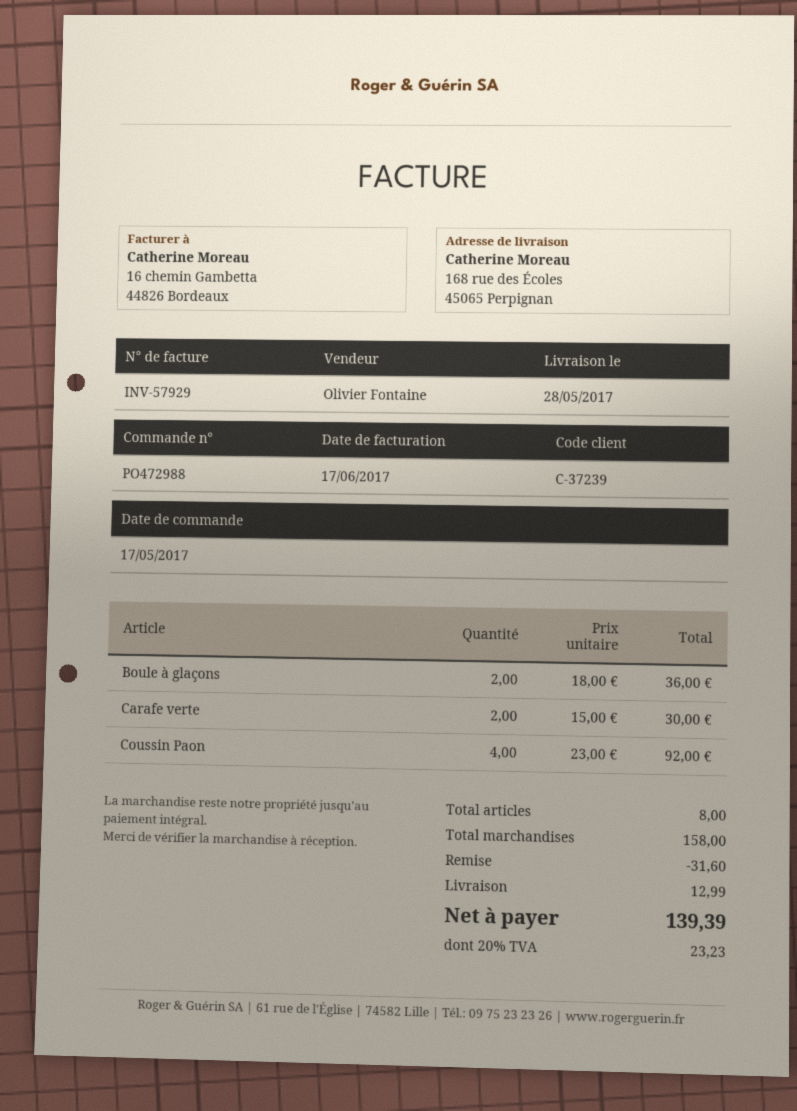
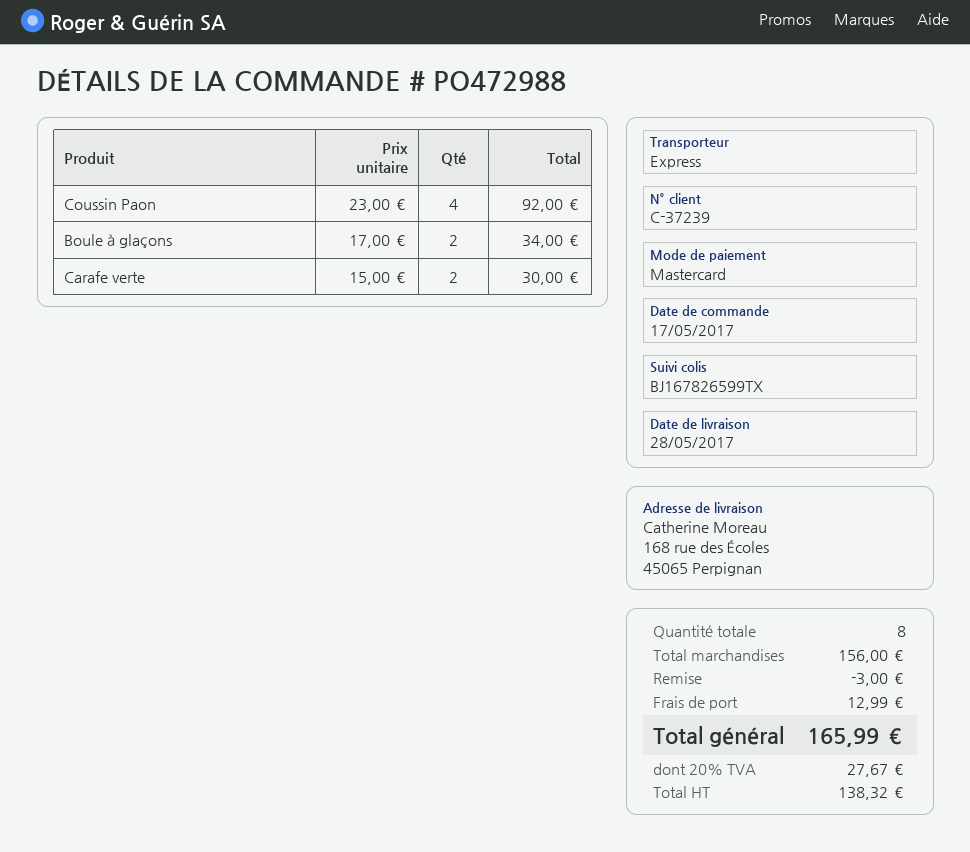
Boule à glaçons: 2 x 18.00 = 36.00 -> 2 x 17.00 = 34.00
subtotal: 158.00 -> 156.00
discount: 31.60 -> 3.00
tax: 20% = 23.23 -> 20% = 27.67
total: 139.39 -> 165.99

